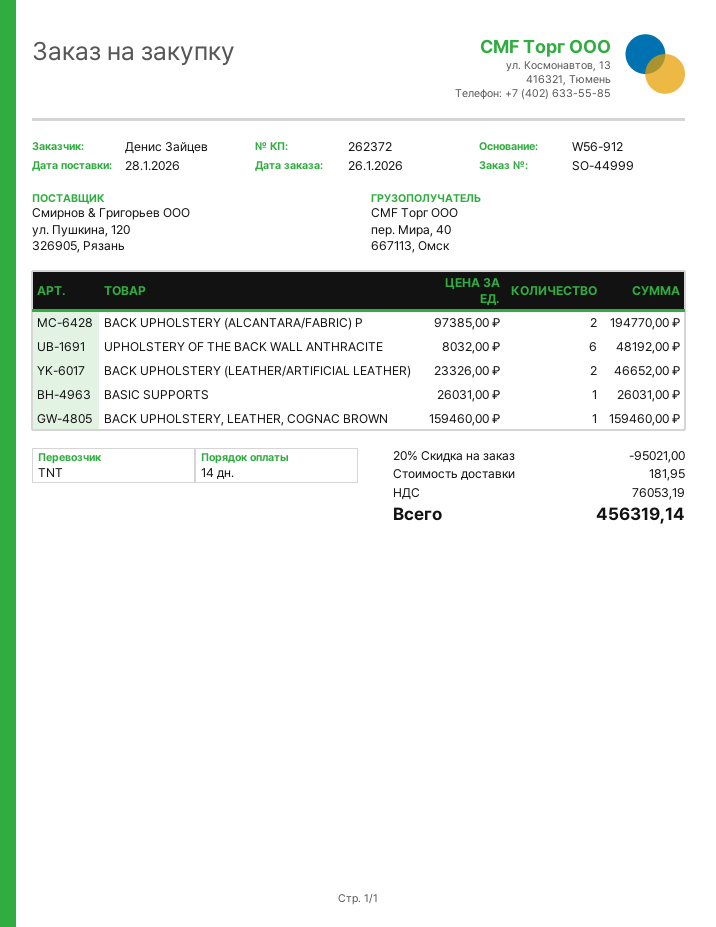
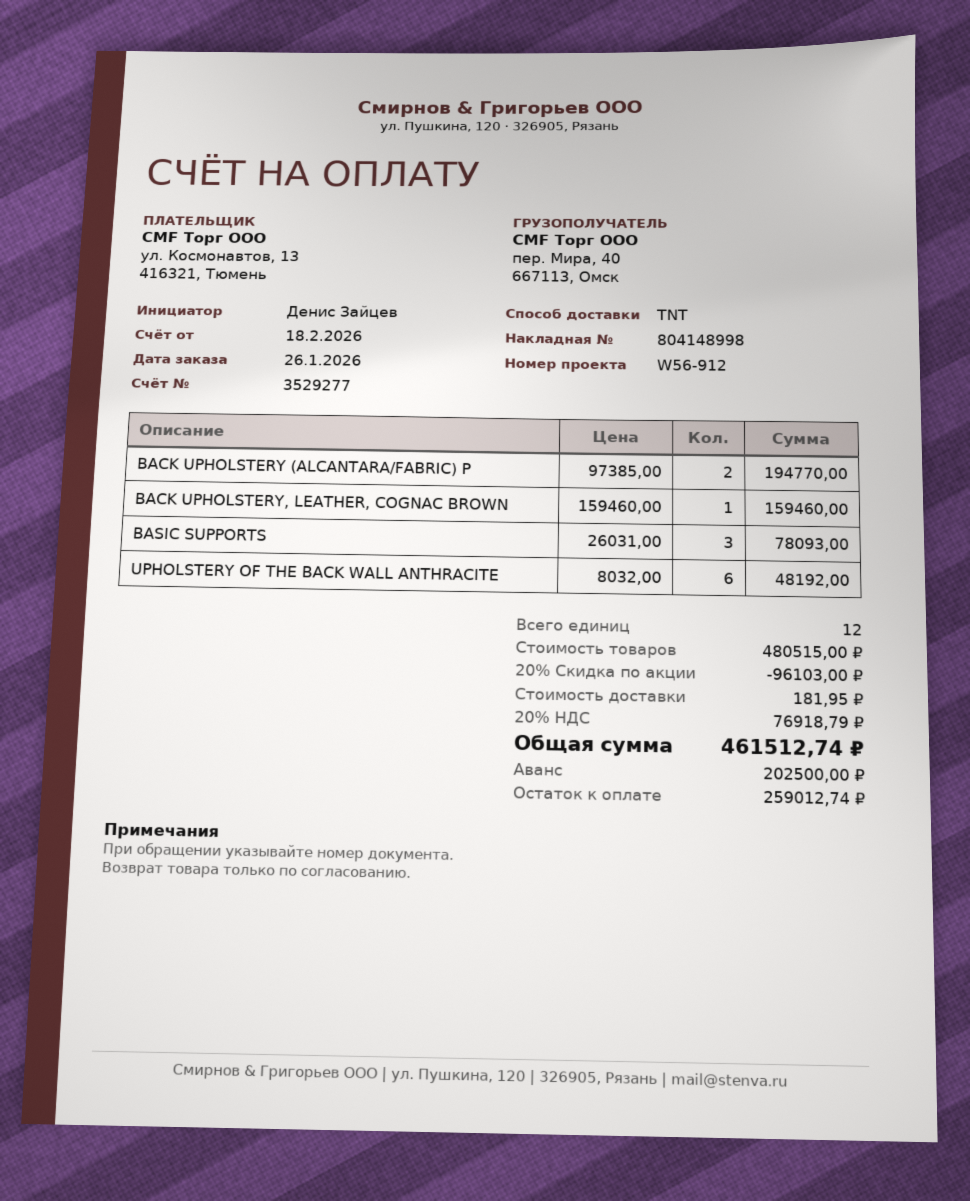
BACK UPHOLSTERY (LEATHER/ARTIFICIAL LEATHER): 2 x 23326.00 = 46652.00 -> none
BASIC SUPPORTS: 1 x 26031.00 = 26031.00 -> 3 x 26031.00 = 78093.00
discount: 20% = 95021.00 -> 20% = 96103.00
tax: 76053.19 -> 76918.79
total: 456319.14 -> 461512.74

